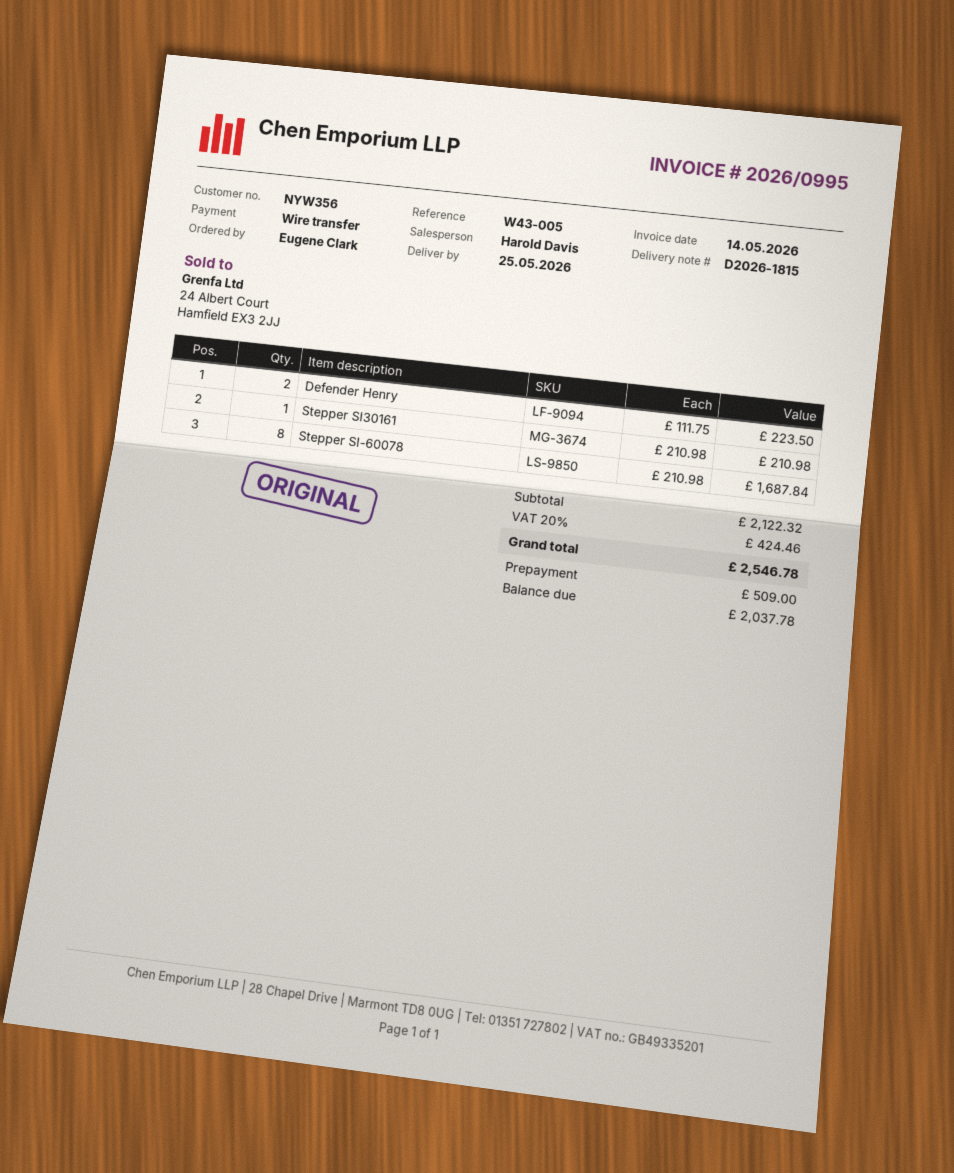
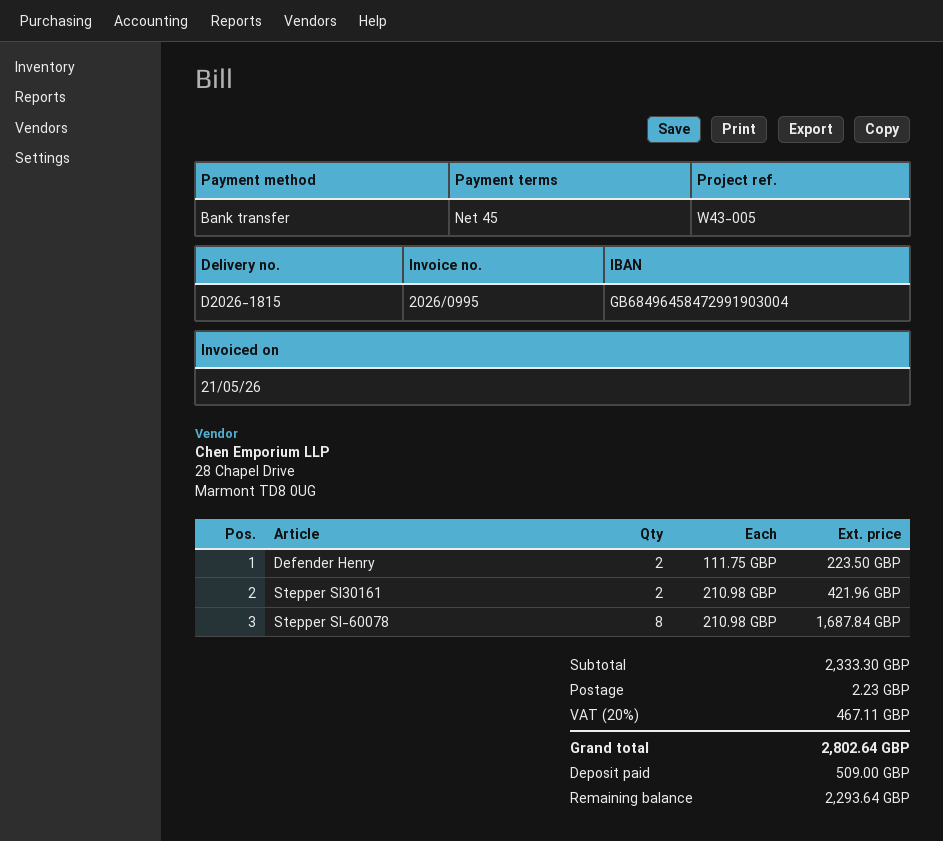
invoice date: 2026-05-14 -> 2026-05-21
Stepper SI30161: 1 x 210.98 = 210.98 -> 2 x 210.98 = 421.96
subtotal: 2122.32 -> 2333.30
shipping: none -> 2.23
tax: 20% = 424.46 -> 20% = 467.11
total: 2546.78 -> 2802.64
balance: 2037.78 -> 2293.64

